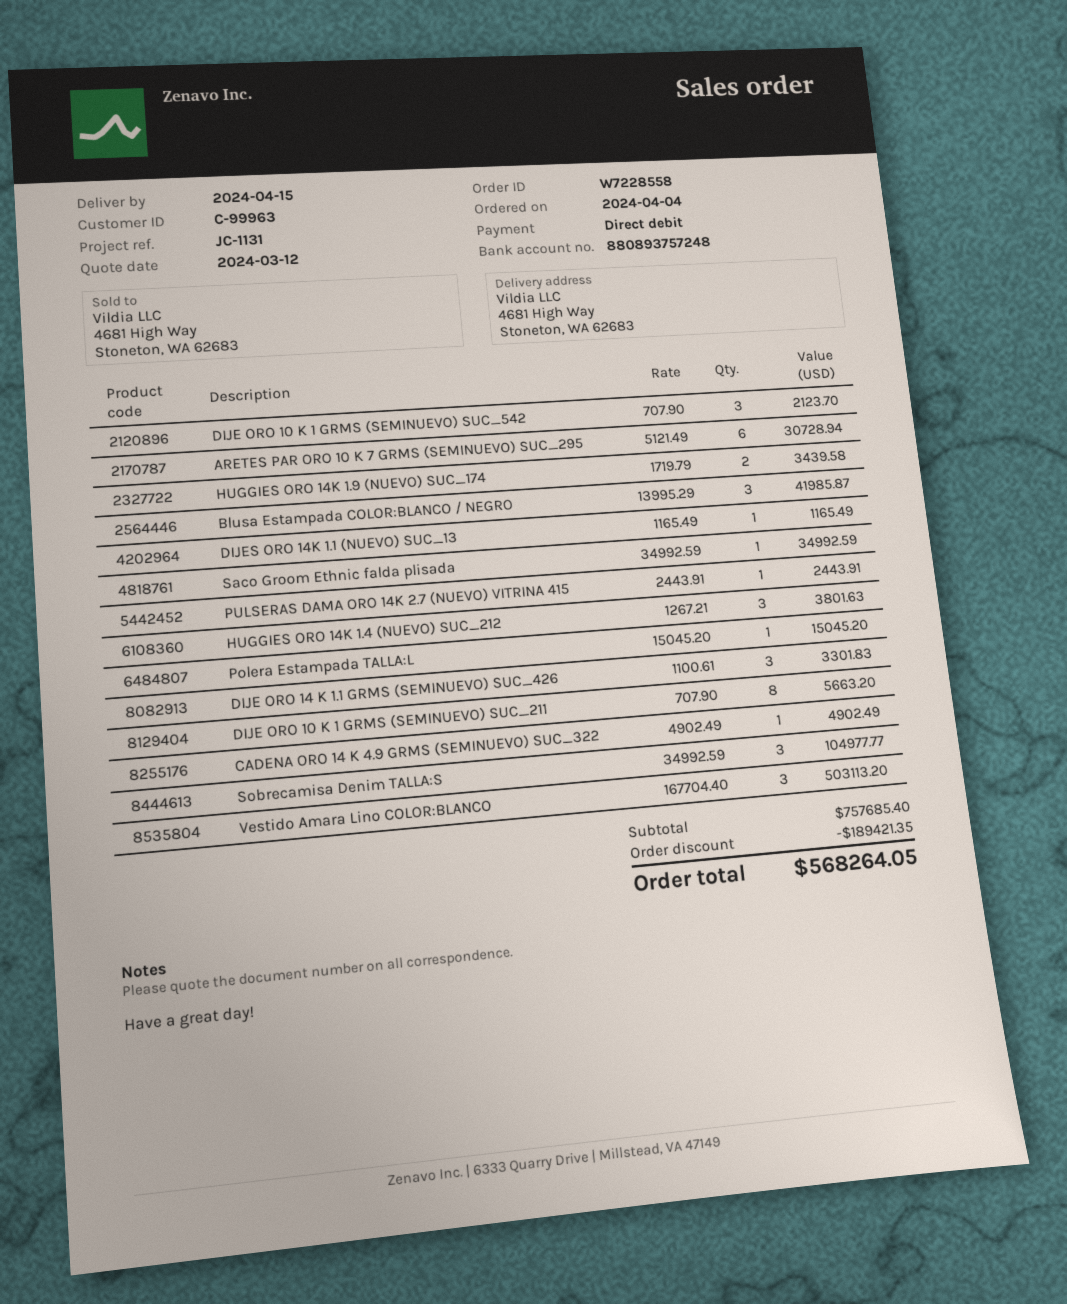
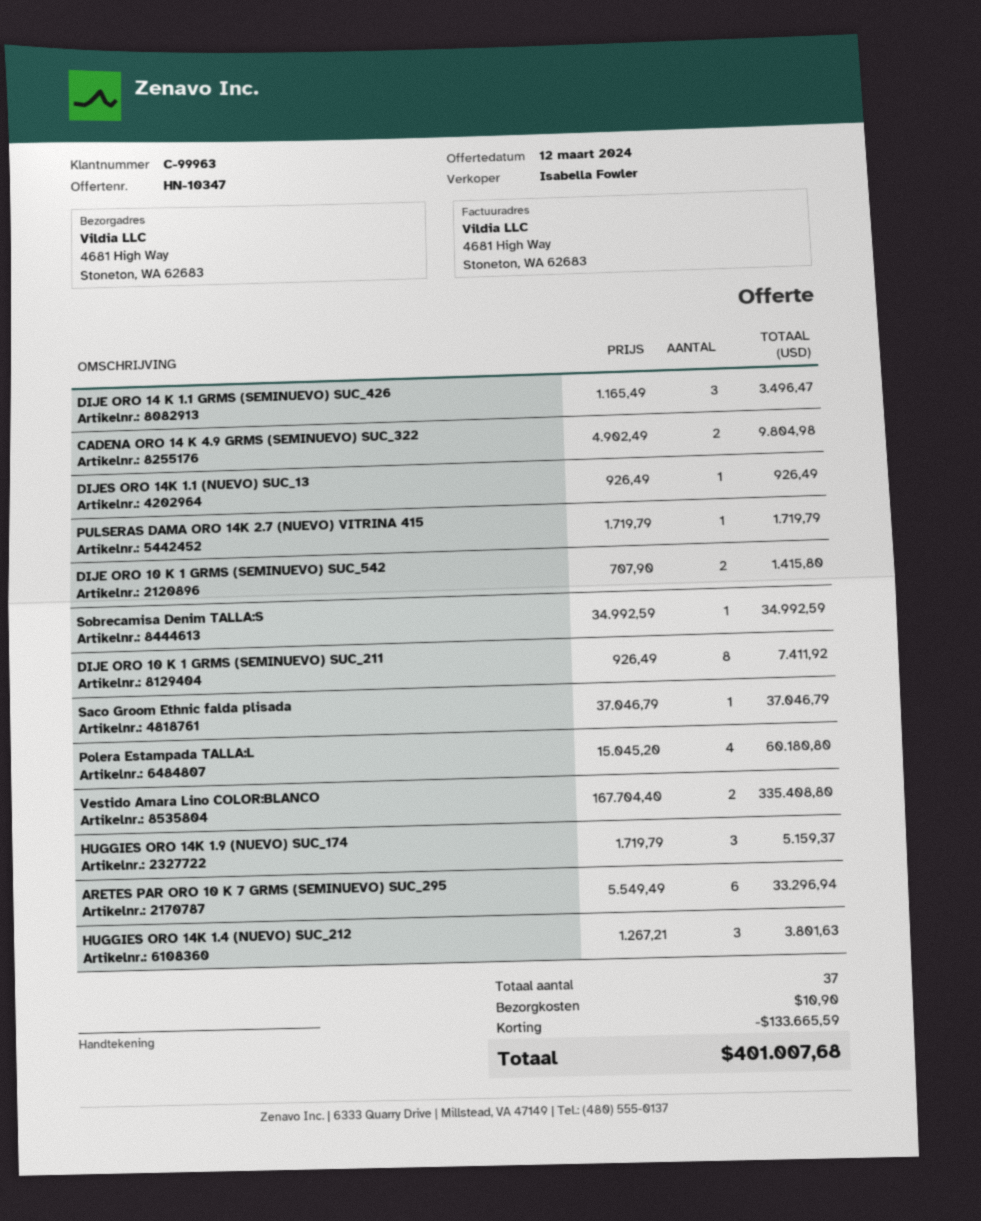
DIJE ORO 10 K 1 GRMS (SEMINUEVO) SUC_542: 3 x 707.90 = 2123.70 -> 2 x 707.90 = 1415.80
ARETES PAR ORO 10 K 7 GRMS (SEMINUEVO) SUC_295: 6 x 5121.49 = 30728.94 -> 6 x 5549.49 = 33296.94
HUGGIES ORO 14K 1.9 (NUEVO) SUC_174: 2 x 1719.79 = 3439.58 -> 3 x 1719.79 = 5159.37
Blusa Estampada COLOR:BLANCO / NEGRO: 3 x 13995.29 = 41985.87 -> none
DIJES ORO 14K 1.1 (NUEVO) SUC_13: 1 x 1165.49 = 1165.49 -> 1 x 926.49 = 926.49
Saco Groom Ethnic falda plisada: 1 x 34992.59 = 34992.59 -> 1 x 37046.79 = 37046.79
PULSERAS DAMA ORO 14K 2.7 (NUEVO) VITRINA 415: 1 x 2443.91 = 2443.91 -> 1 x 1719.79 = 1719.79
Polera Estampada TALLA:L: 1 x 15045.20 = 15045.20 -> 4 x 15045.20 = 60180.80
DIJE ORO 14 K 1.1 GRMS (SEMINUEVO) SUC_426: 3 x 1100.61 = 3301.83 -> 3 x 1165.49 = 3496.47
DIJE ORO 10 K 1 GRMS (SEMINUEVO) SUC_211: 8 x 707.90 = 5663.20 -> 8 x 926.49 = 7411.92
CADENA ORO 14 K 4.9 GRMS (SEMINUEVO) SUC_322: 1 x 4902.49 = 4902.49 -> 2 x 4902.49 = 9804.98
Sobrecamisa Denim TALLA:S: 3 x 34992.59 = 104977.77 -> 1 x 34992.59 = 34992.59
Vestido Amara Lino COLOR:BLANCO: 3 x 167704.40 = 503113.20 -> 2 x 167704.40 = 335408.80
discount: 189421.35 -> 133665.59
shipping: none -> 10.90
total: 568264.05 -> 401007.68

